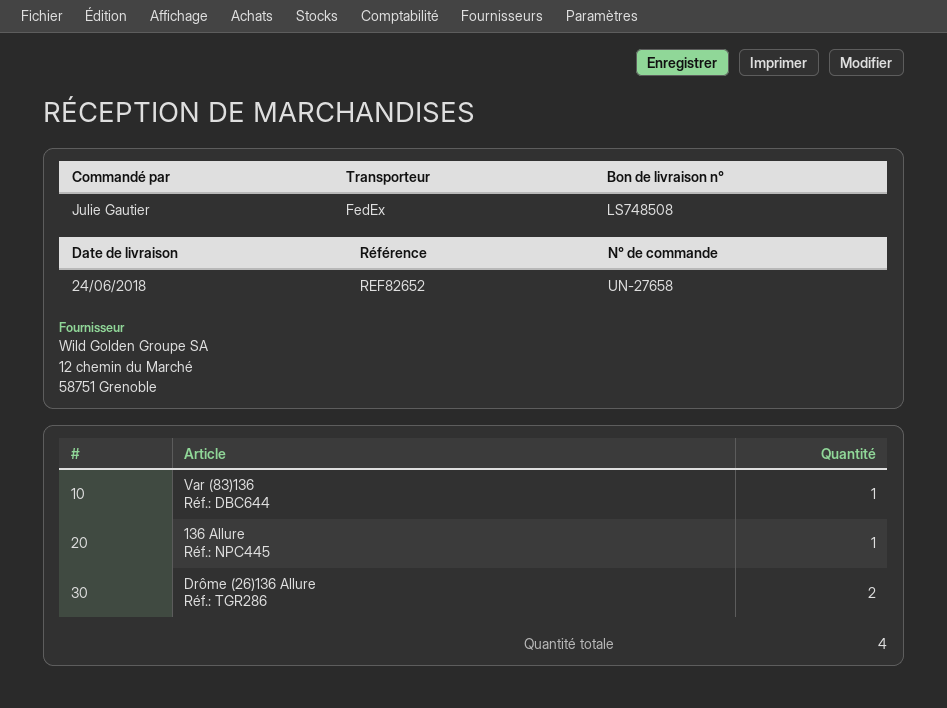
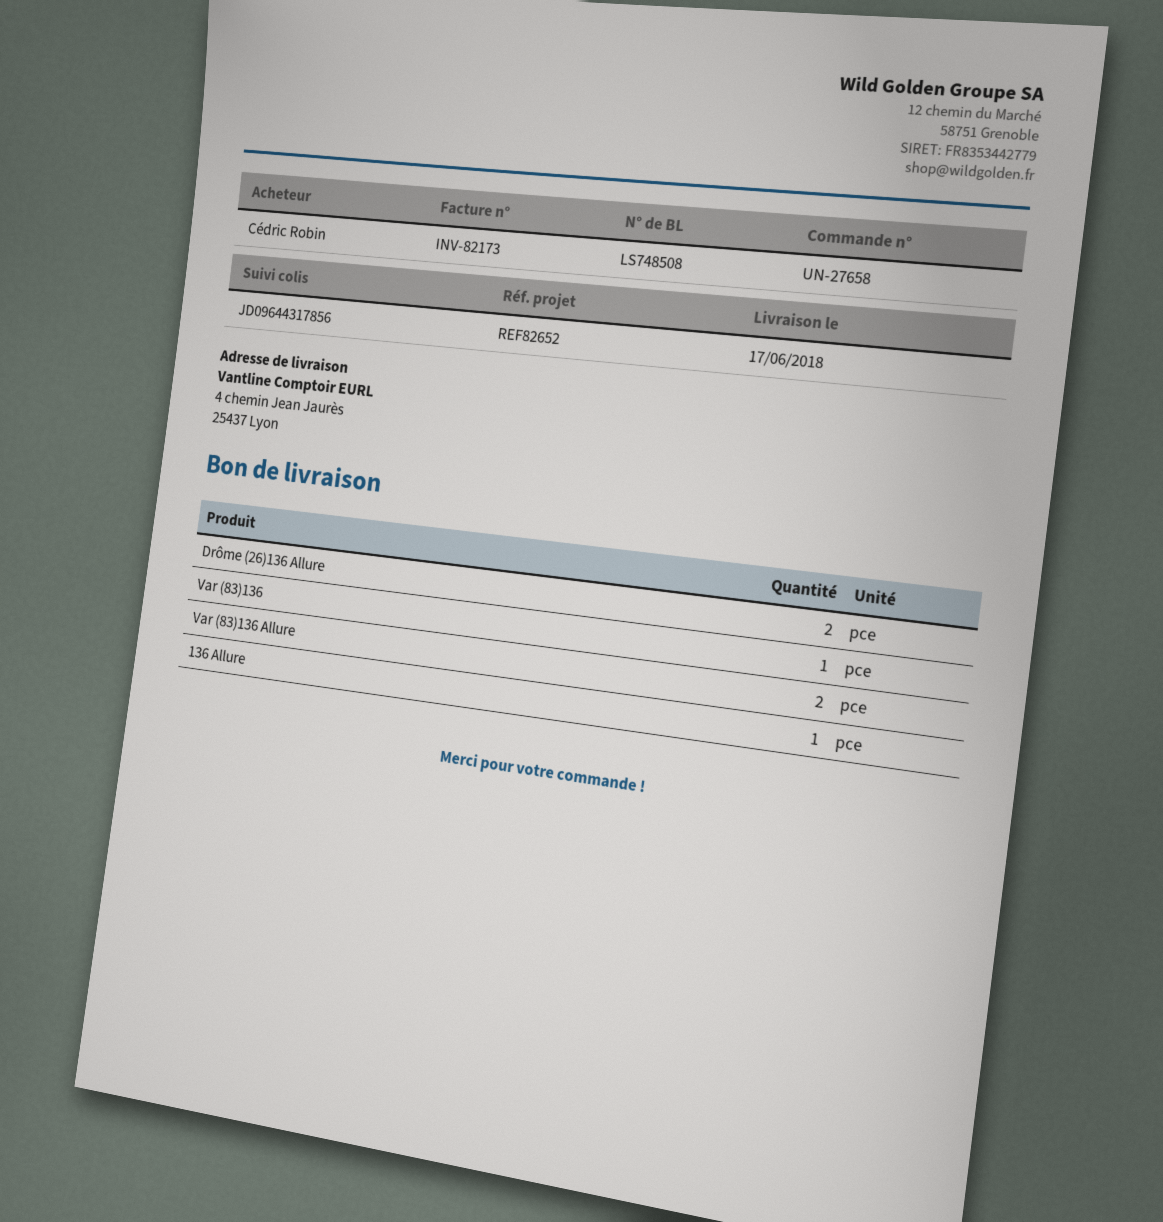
delivery date: 2018-06-24 -> 2018-06-17
ordered by: Julie Gautier -> Cédric Robin
Var (83)136 Allure: none -> 2

